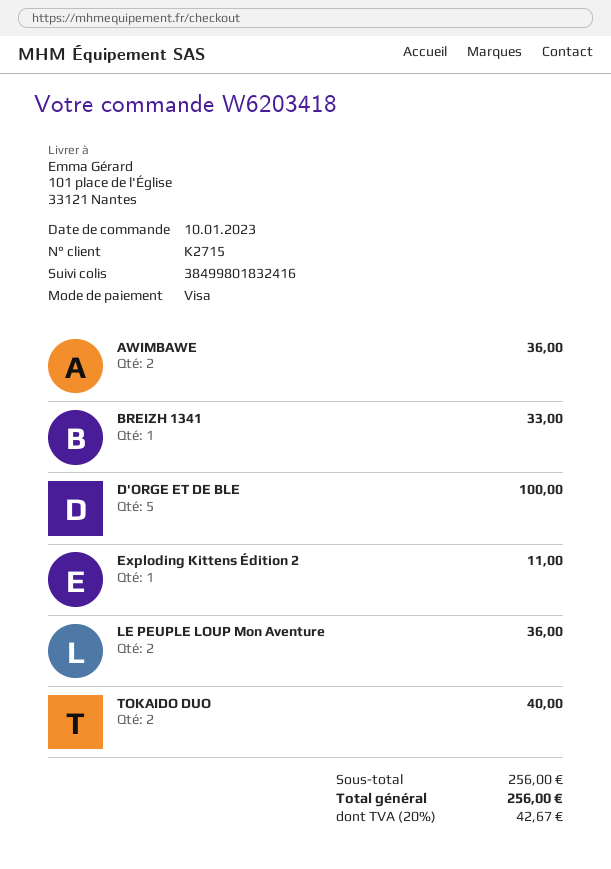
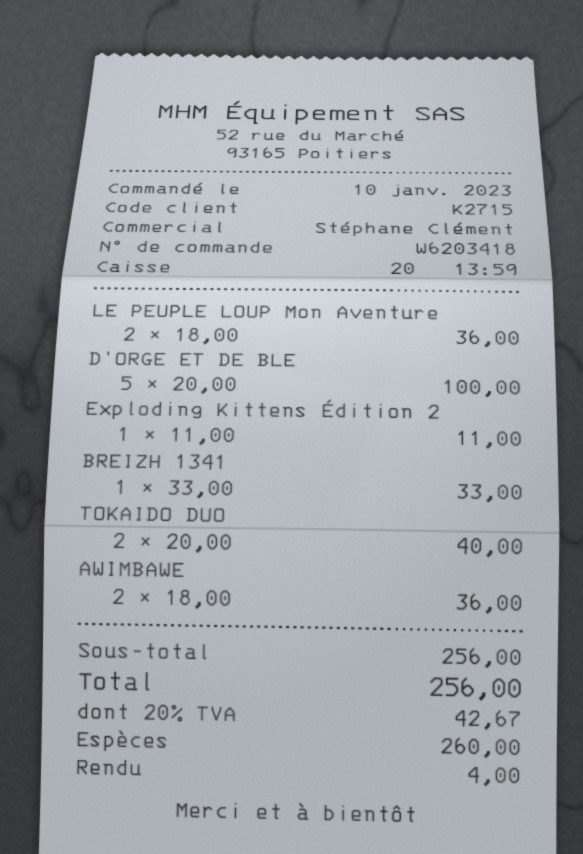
payment method: Visa -> cash

